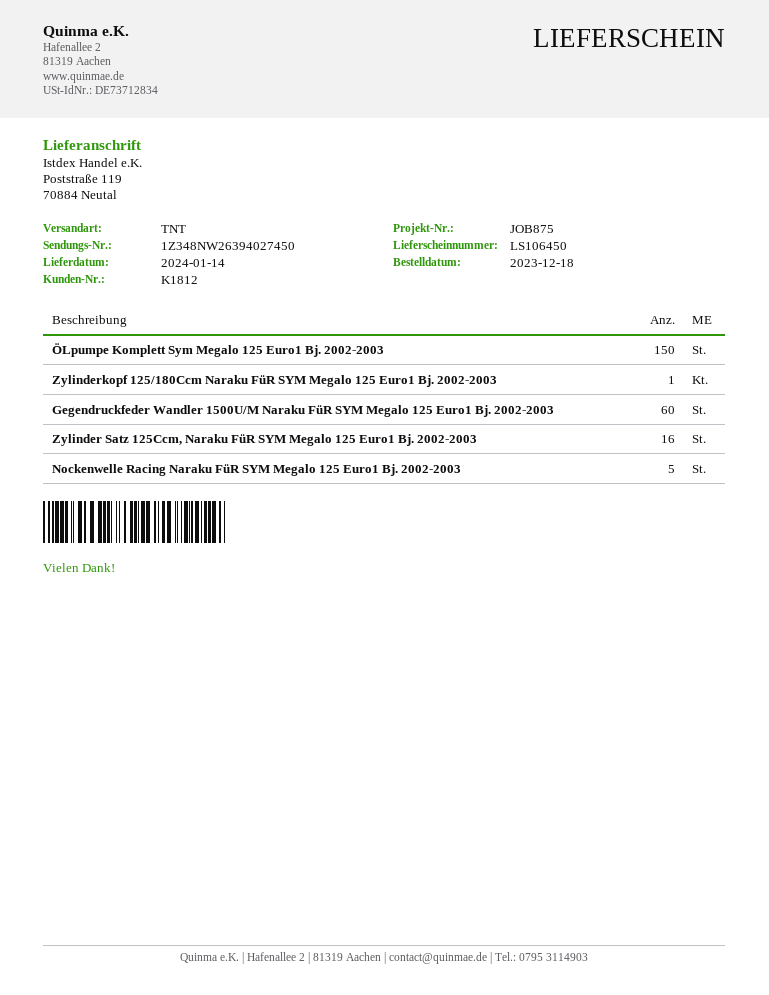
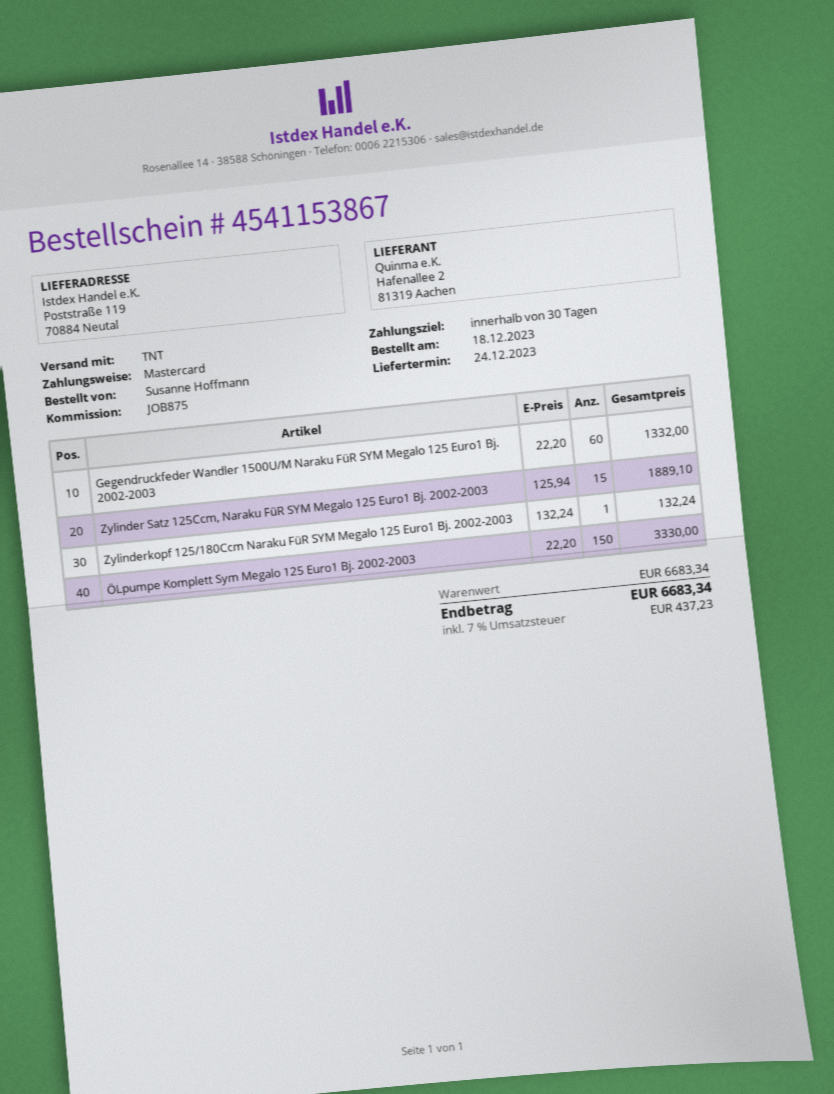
delivery date: 2024-01-14 -> 2023-12-24
Zylinder Satz 125Ccm, Naraku FüR SYM Megalo 125 Euro1 Bj. 2002-2003: 16 -> 15
Nockenwelle Racing Naraku FüR SYM Megalo 125 Euro1 Bj. 2002-2003: 5 -> none

